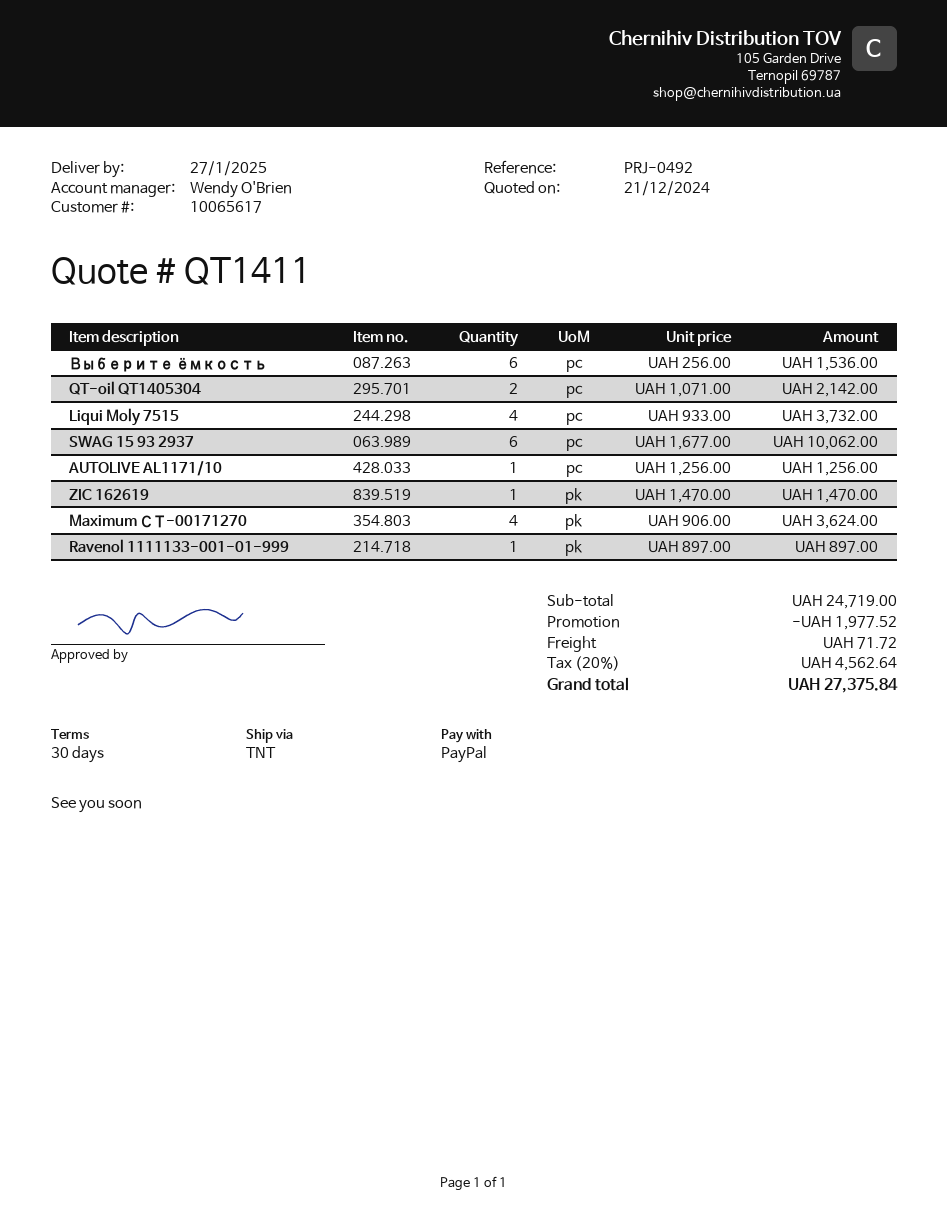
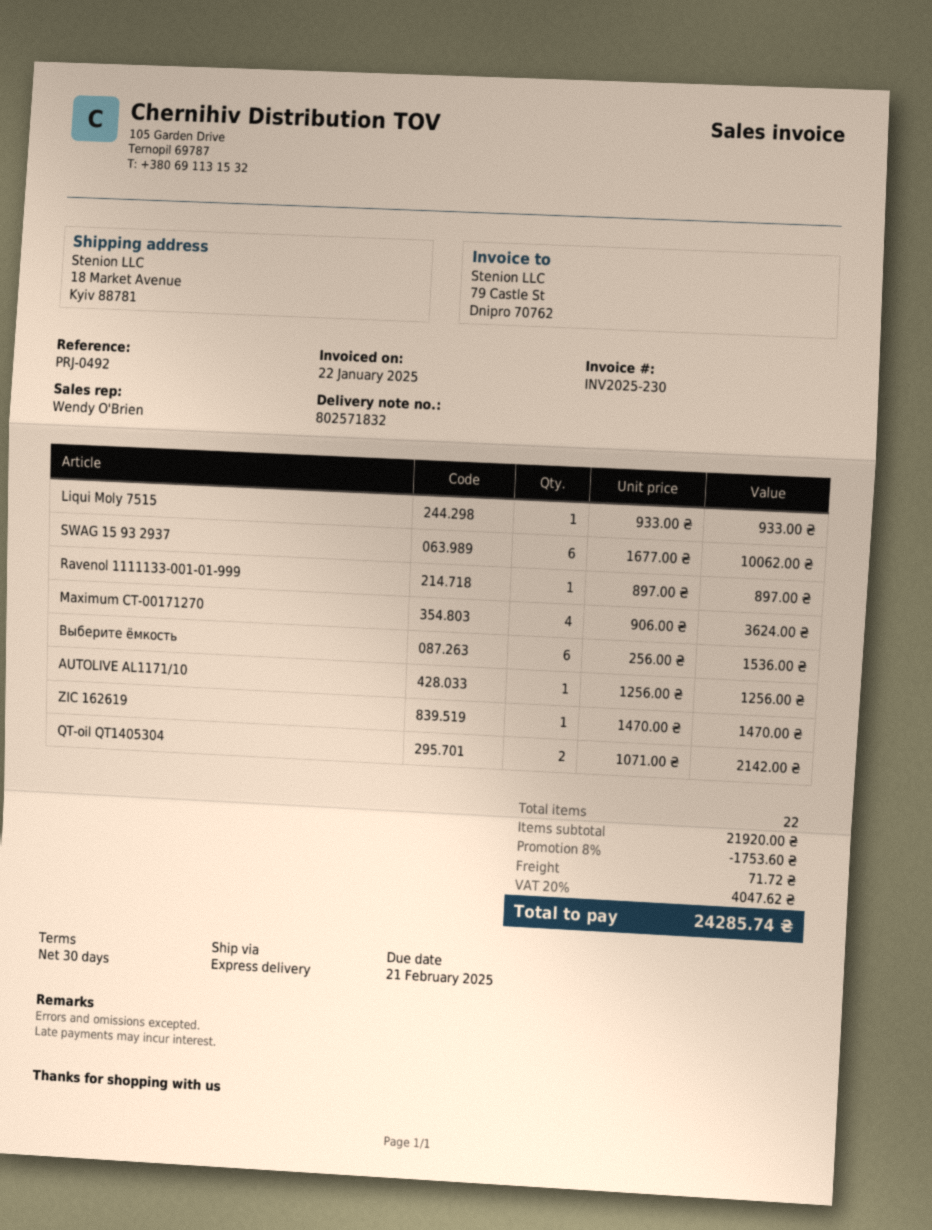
shipping method: TNT -> express
Liqui Moly 7515: 4 x 933.00 = 3732.00 -> 1 x 933.00 = 933.00
subtotal: 24719.00 -> 21920.00
discount: 1977.52 -> 1753.60
tax: 20% = 4562.64 -> 20% = 4047.62
total: 27375.84 -> 24285.74

